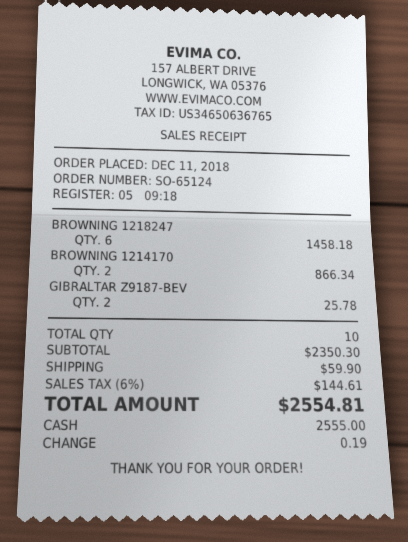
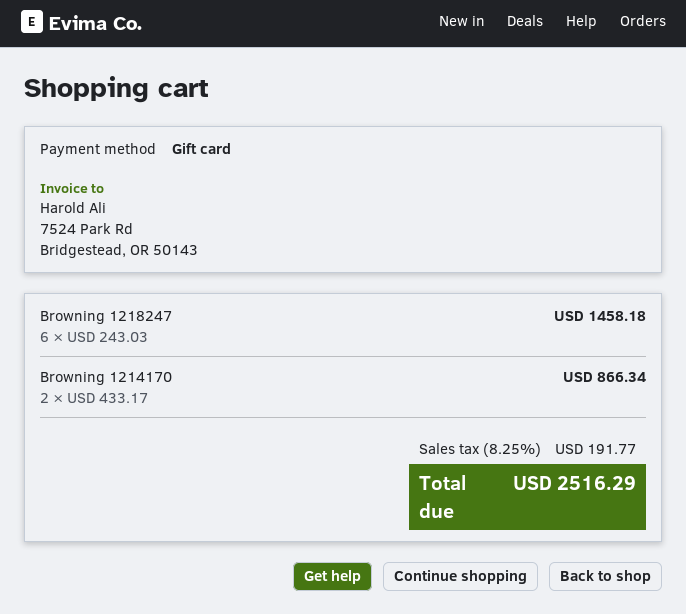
payment method: cash -> gift card
GIBRALTAR Z9187-BEV: 2 for 25.78 -> none
shipping: 59.90 -> none
tax: 6% = 144.61 -> 8.25% = 191.77
total: 2554.81 -> 2516.29

